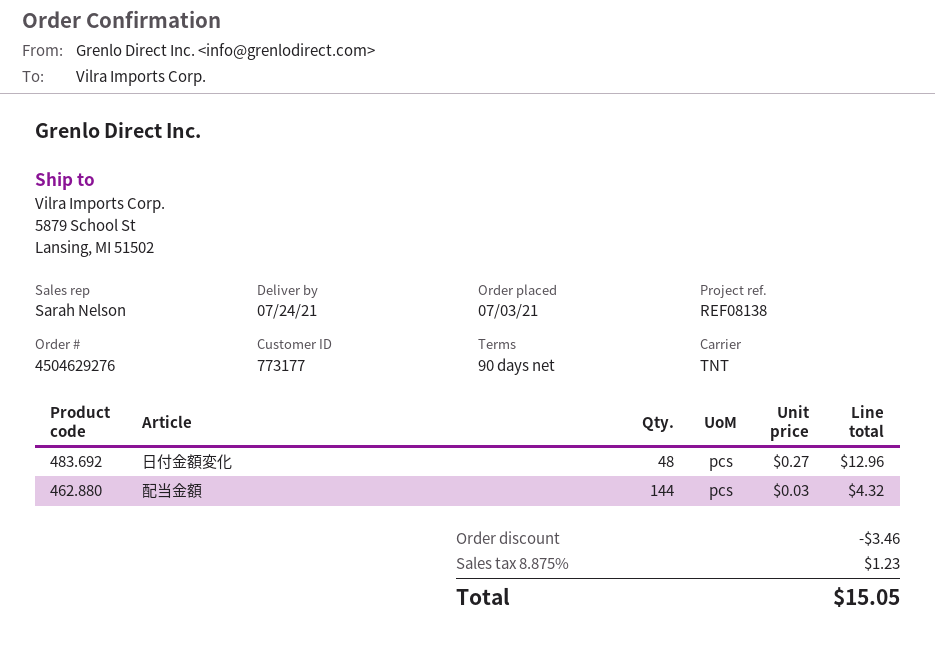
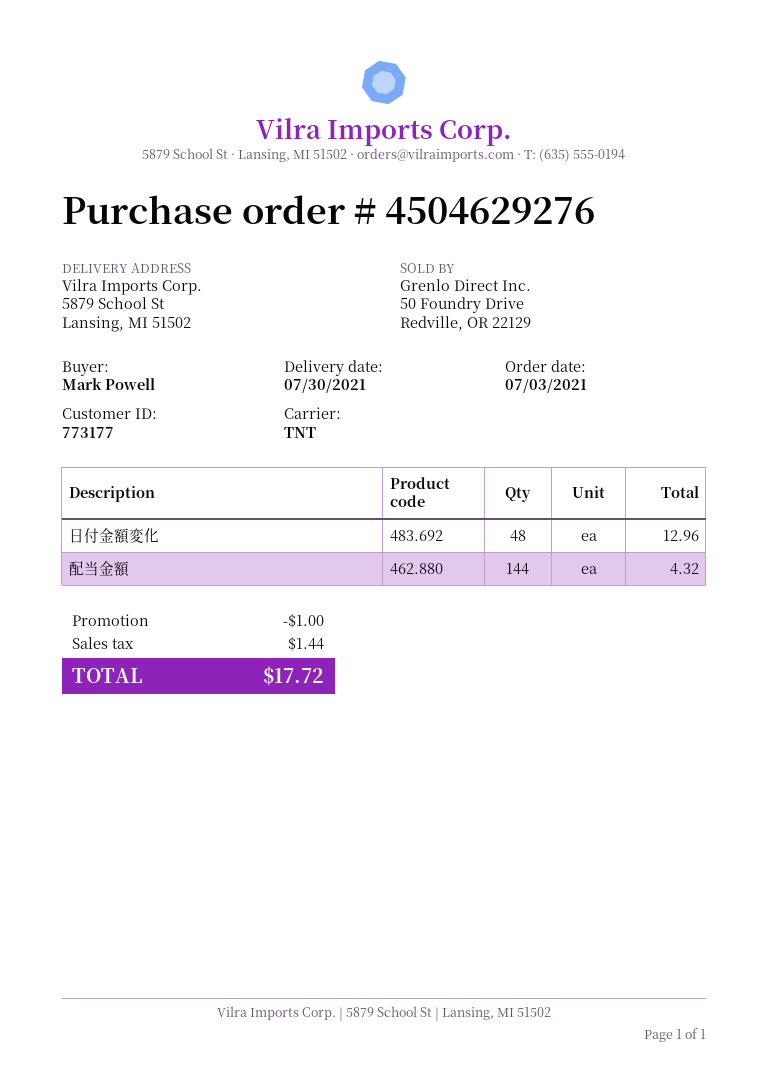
delivery date: 2021-07-24 -> 2021-07-30
discount: 3.46 -> 1.00
tax: 1.23 -> 1.44
total: 15.05 -> 17.72

